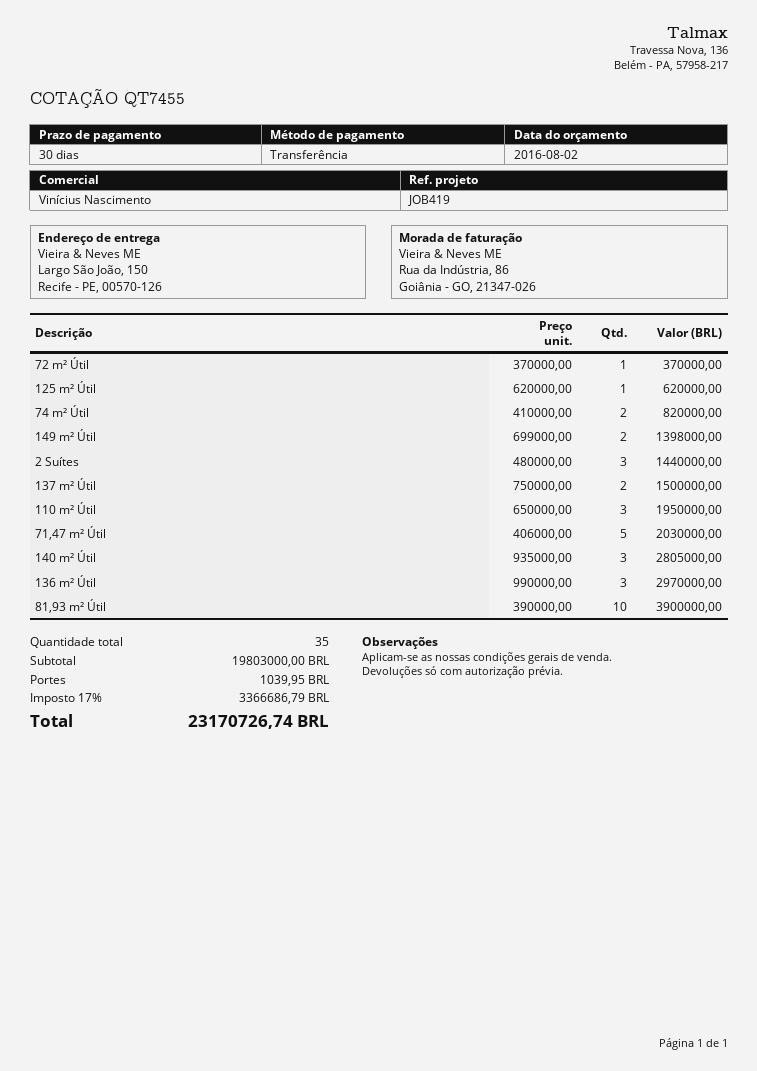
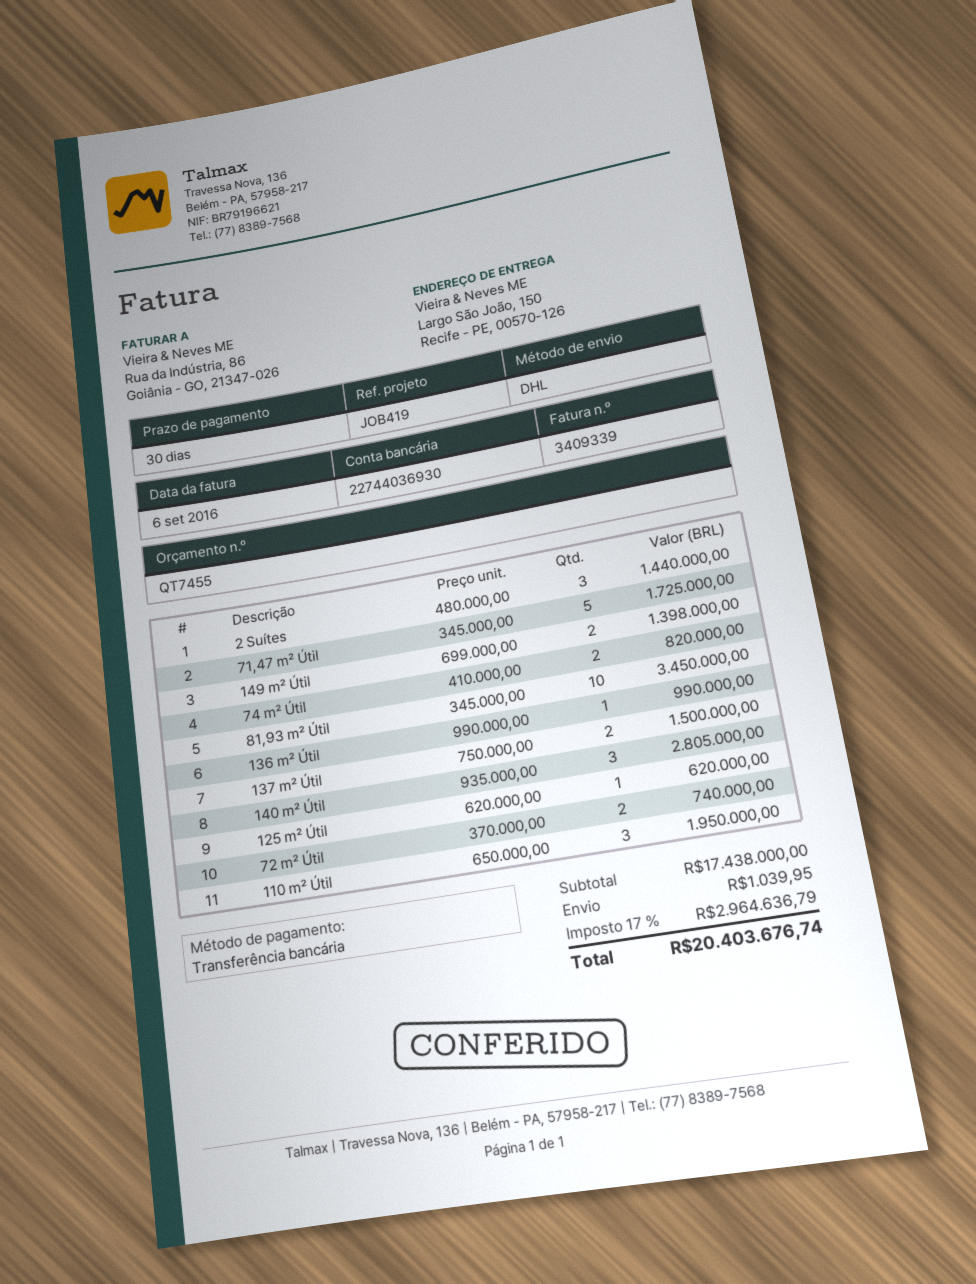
72 m² Útil: 1 x 370000.00 = 370000.00 -> 2 x 370000.00 = 740000.00
71,47 m² Útil: 5 x 406000.00 = 2030000.00 -> 5 x 345000.00 = 1725000.00
136 m² Útil: 3 x 990000.00 = 2970000.00 -> 1 x 990000.00 = 990000.00
81,93 m² Útil: 10 x 390000.00 = 3900000.00 -> 10 x 345000.00 = 3450000.00
subtotal: 19803000.00 -> 17438000.00
tax: 17% = 3366686.79 -> 17% = 2964636.79
total: 23170726.74 -> 20403676.74

